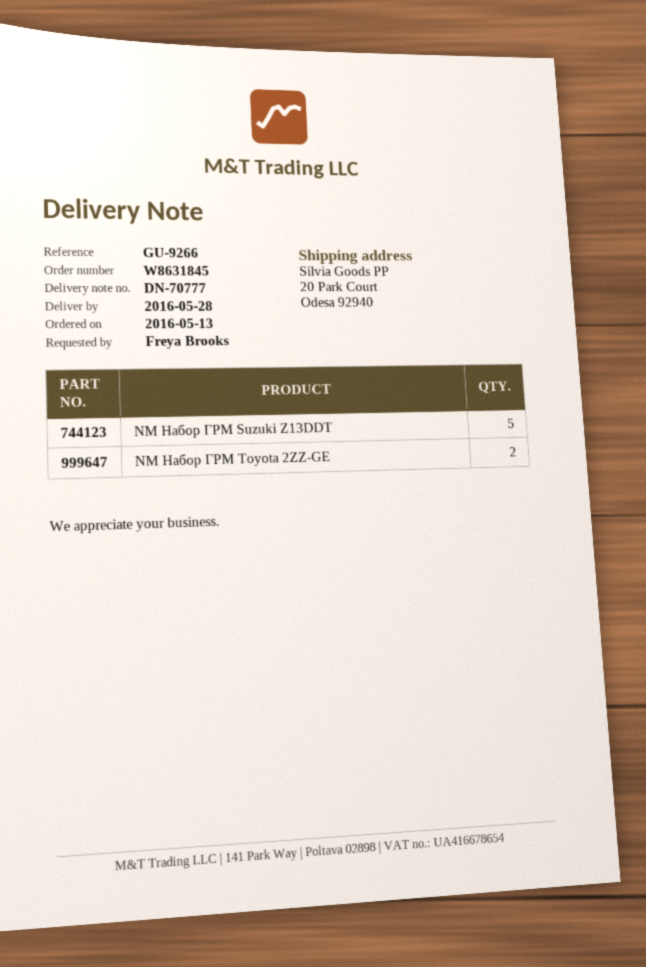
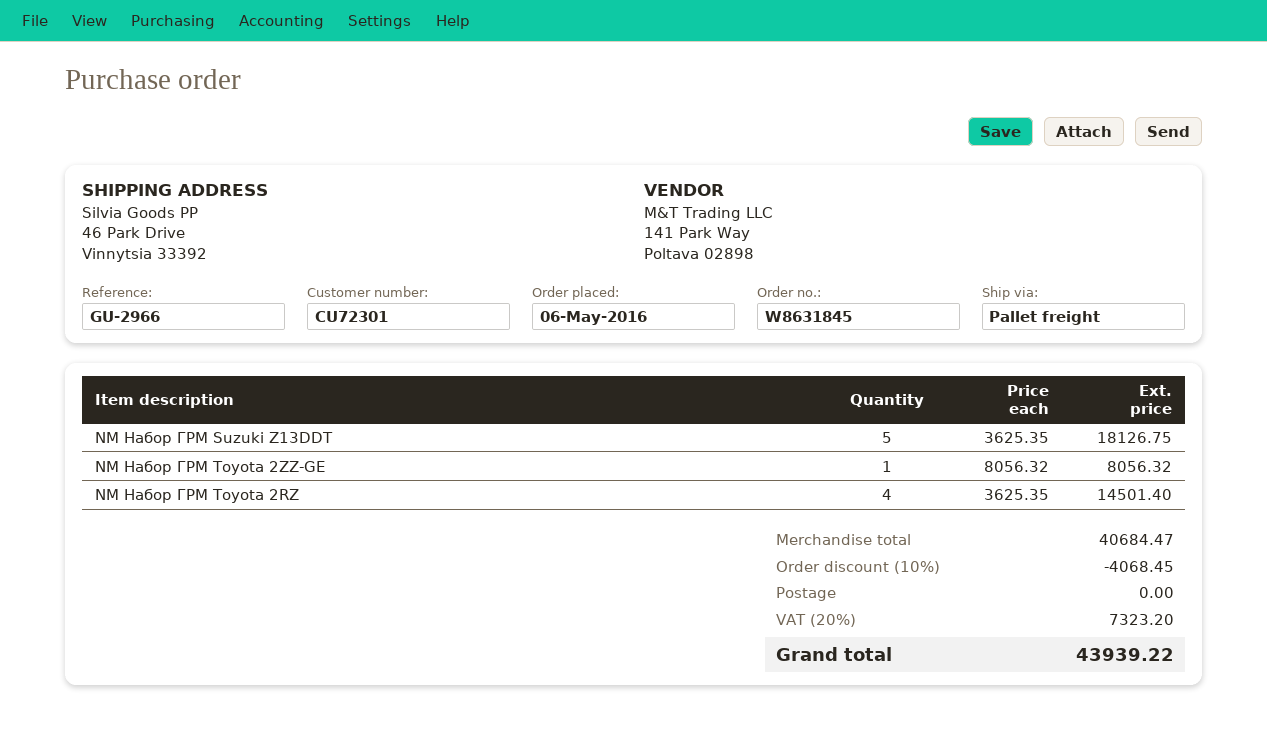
order date: 2016-05-13 -> 2016-05-06
reference: GU-9266 -> GU-2966
ship to: 20 Park Court, Odesa 92940 -> 46 Park Drive, Vinnytsia 33392
NM Набор ГРМ Toyota 2ZZ-GE: 2 -> 1
NM Набор ГРМ Toyota 2RZ: none -> 4

